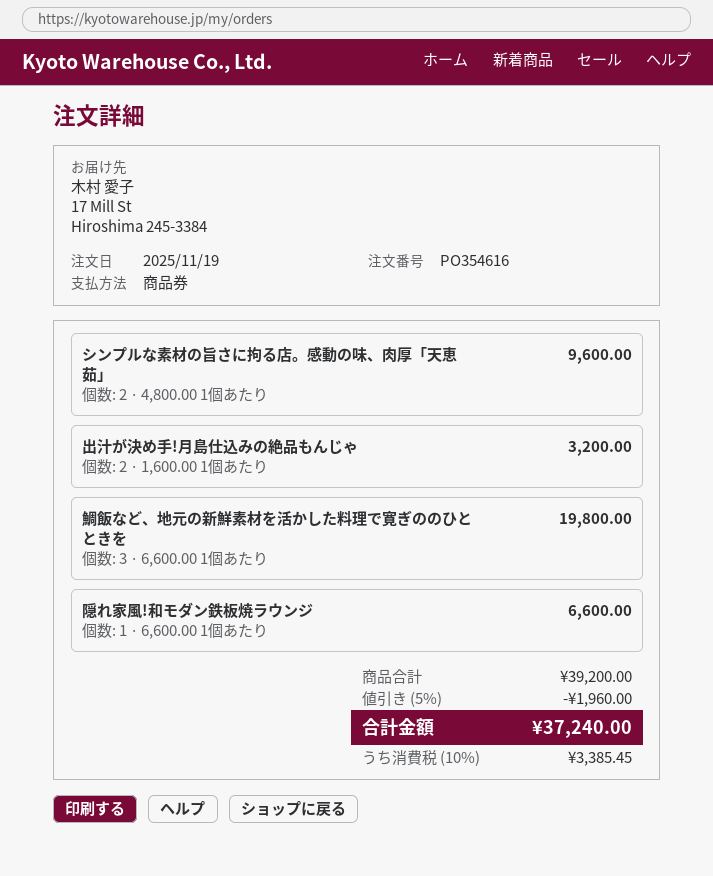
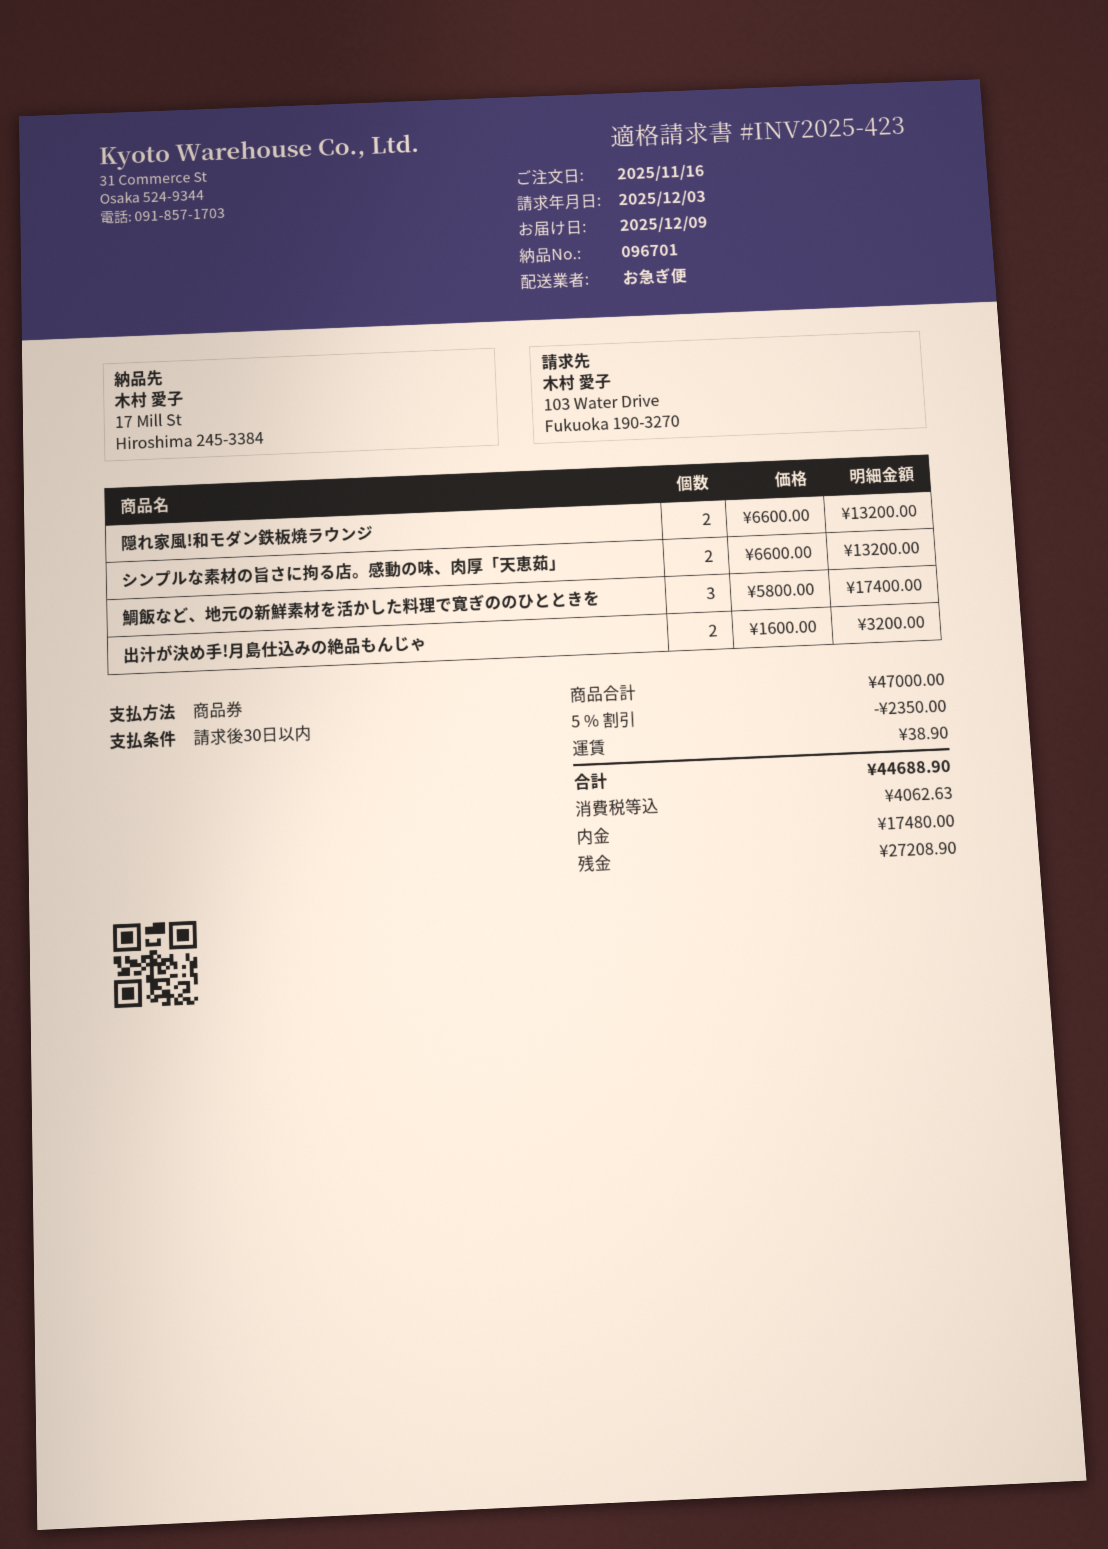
order date: 2025-11-19 -> 2025-11-16
シンプルな素材の旨さに拘る店。感動の味、肉厚「天恵茹」: 2 x 4800.00 = 9600.00 -> 2 x 6600.00 = 13200.00
鯛飯など、地元の新鮮素材を活かした料理で寛ぎののひとときを: 3 x 6600.00 = 19800.00 -> 3 x 5800.00 = 17400.00
隠れ家風!和モダン鉄板焼ラウンジ: 1 x 6600.00 = 6600.00 -> 2 x 6600.00 = 13200.00
subtotal: 39200.00 -> 47000.00
discount: 5% = 1960.00 -> 5% = 2350.00
shipping: none -> 38.90
tax: 3385.45 -> 4062.63
total: 37240.00 -> 44688.90

